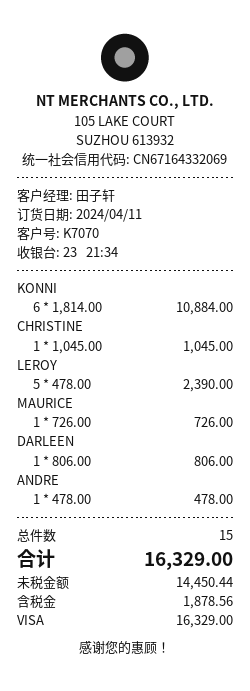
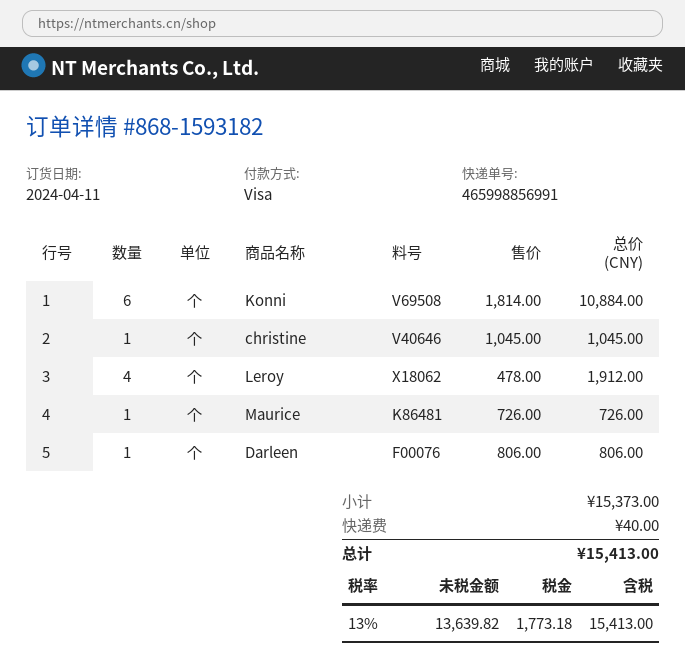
LEROY: 5 x 478.00 = 2390.00 -> 4 x 478.00 = 1912.00
ANDRE: 1 x 478.00 = 478.00 -> none
shipping: none -> 40.00
net: 14450.44 -> 13639.82
tax: 1878.56 -> 1773.18
total: 16329.00 -> 15413.00

